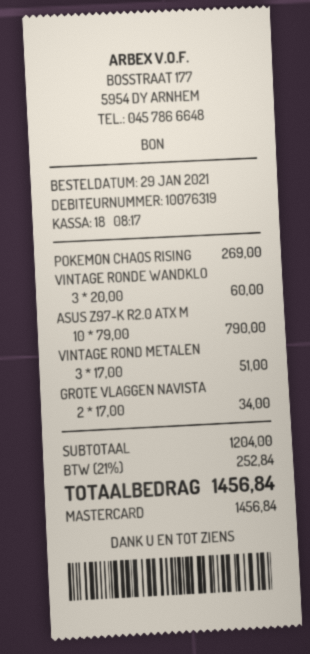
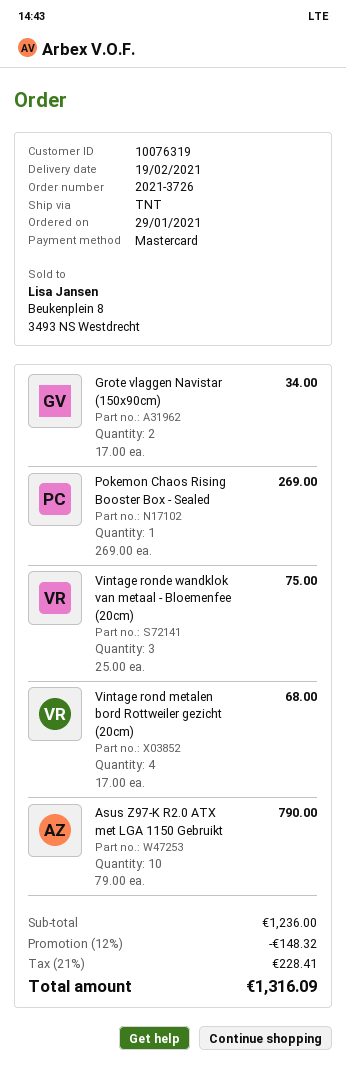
VINTAGE RONDE WANDKLO: 3 x 20.00 = 60.00 -> 3 x 25.00 = 75.00
VINTAGE ROND METALEN: 3 x 17.00 = 51.00 -> 4 x 17.00 = 68.00
subtotal: 1204.00 -> 1236.00
discount: none -> 12% = 148.32
tax: 21% = 252.84 -> 21% = 228.41
total: 1456.84 -> 1316.09

